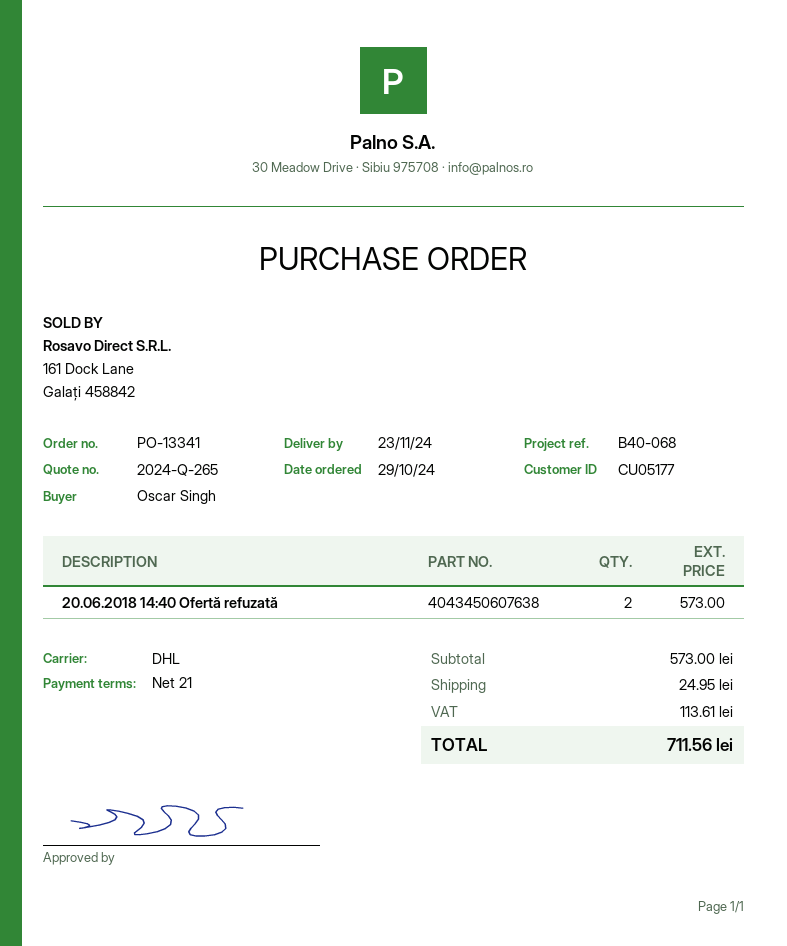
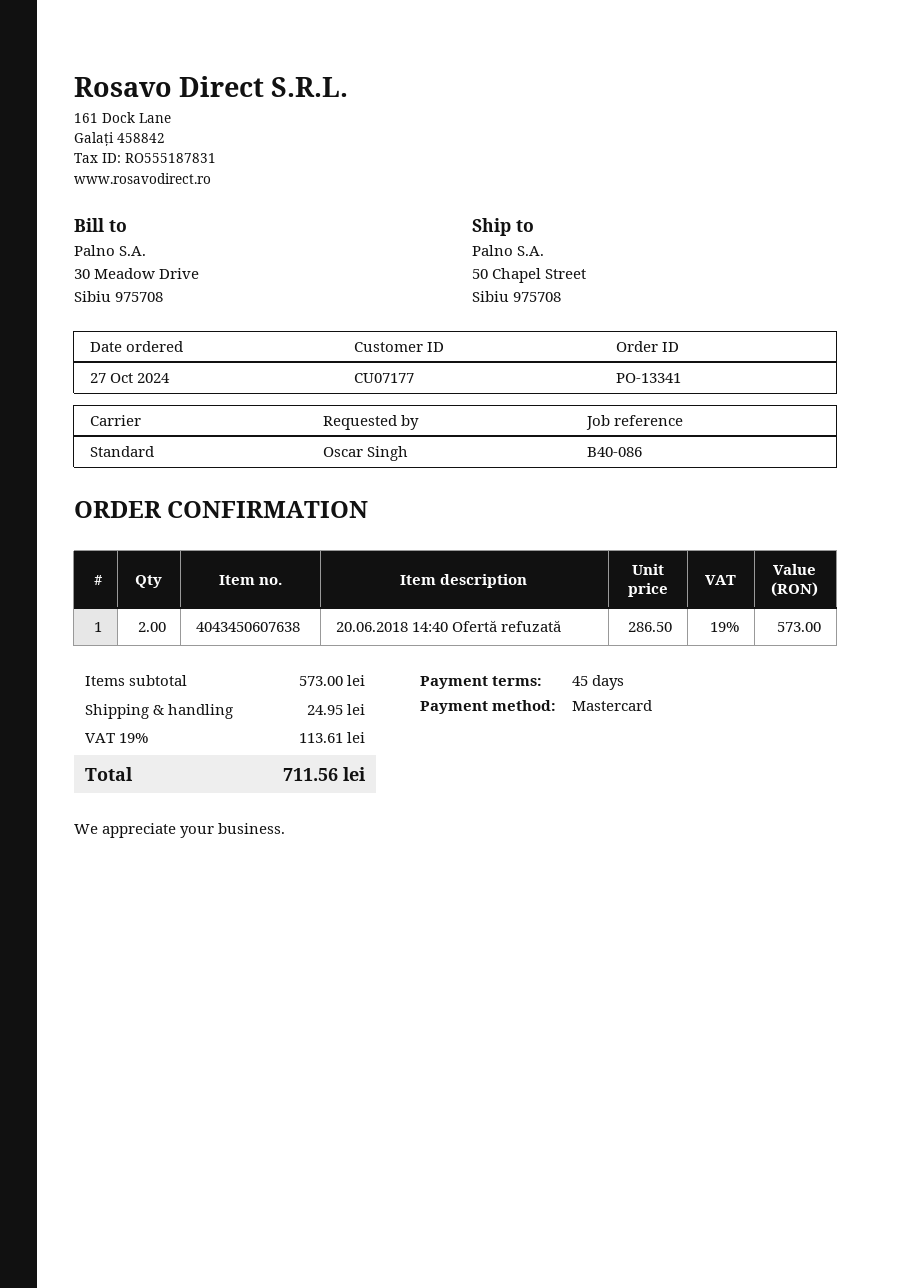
order date: 2024-10-29 -> 2024-10-27
payment terms: 21 days -> 45 days
customer number: CU05177 -> CU07177
reference: B40-068 -> B40-086
shipping method: DHL -> standard

